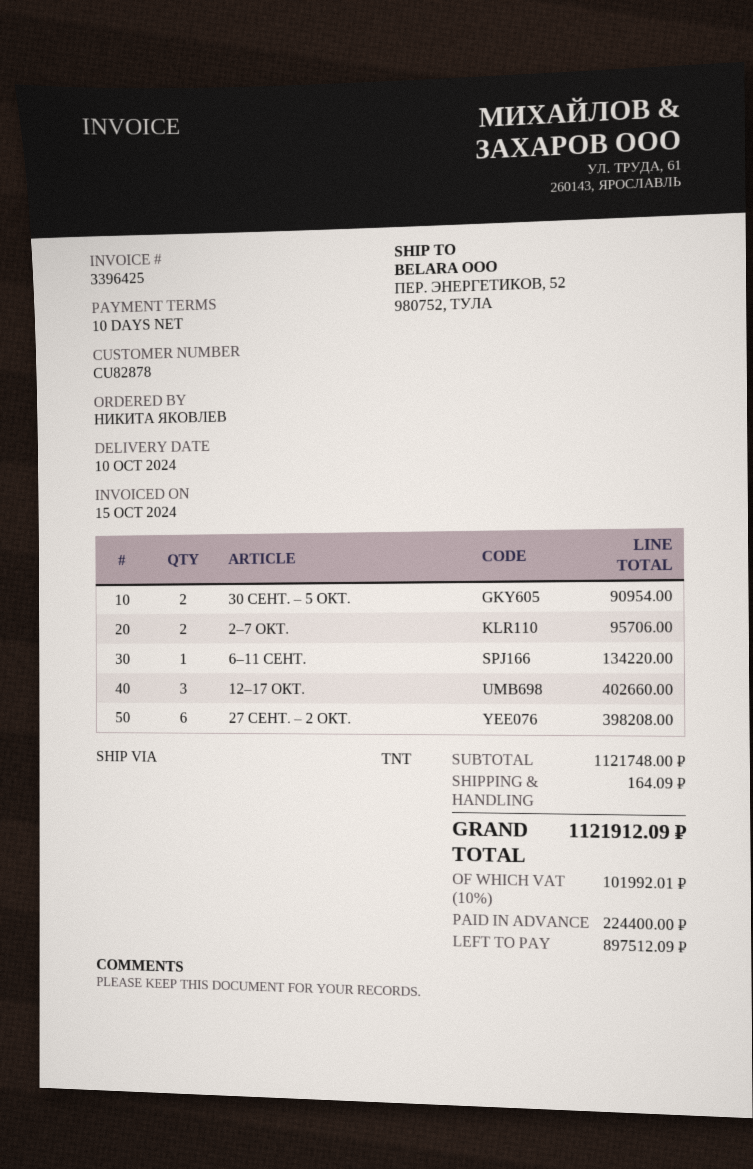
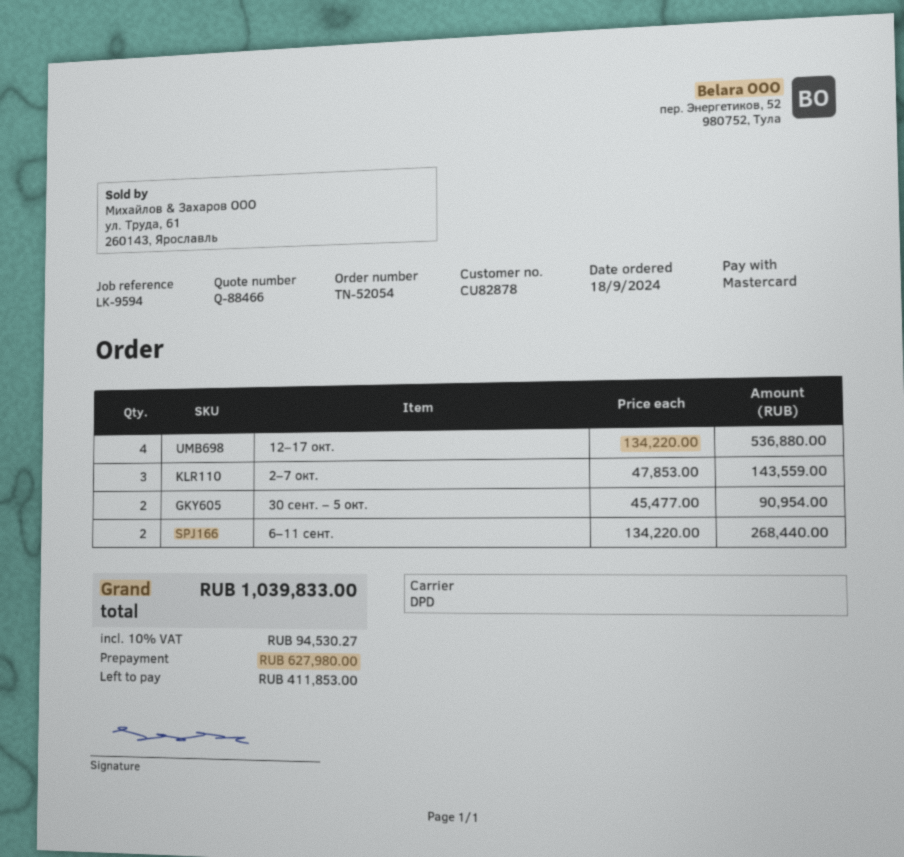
shipping method: TNT -> DPD
2–7 ОКТ.: 2 for 95706.00 -> 3 for 143559.00
6–11 СЕНТ.: 1 for 134220.00 -> 2 for 268440.00
12–17 ОКТ.: 3 for 402660.00 -> 4 for 536880.00
27 СЕНТ. – 2 ОКТ.: 6 for 398208.00 -> none
shipping: 164.09 -> none
tax: 10% = 101992.01 -> 10% = 94530.27
total: 1121912.09 -> 1039833.00
deposit: 224400.00 -> 627980.00
balance: 897512.09 -> 411853.00

